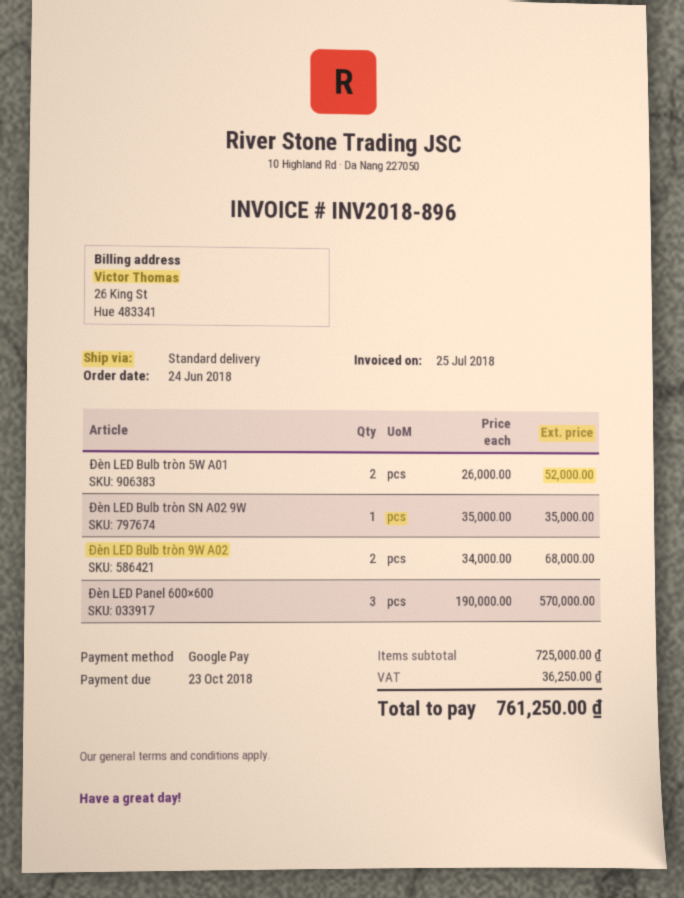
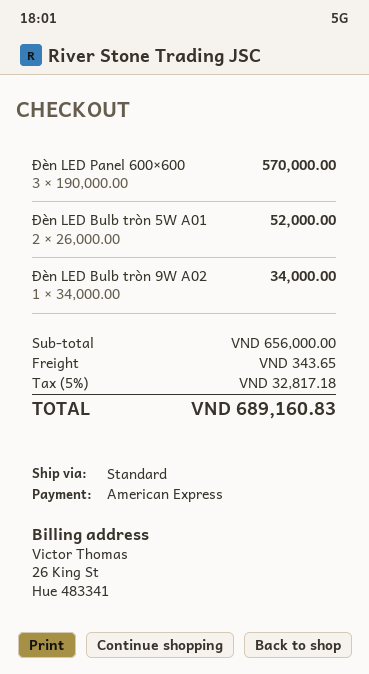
payment method: Google Pay -> American Express
Đèn LED Bulb tròn SN A02 9W: 1 x 35000.00 = 35000.00 -> none
Đèn LED Bulb tròn 9W A02: 2 x 34000.00 = 68000.00 -> 1 x 34000.00 = 34000.00
subtotal: 725000.00 -> 656000.00
shipping: none -> 343.65
tax: 36250.00 -> 32817.18
total: 761250.00 -> 689160.83

